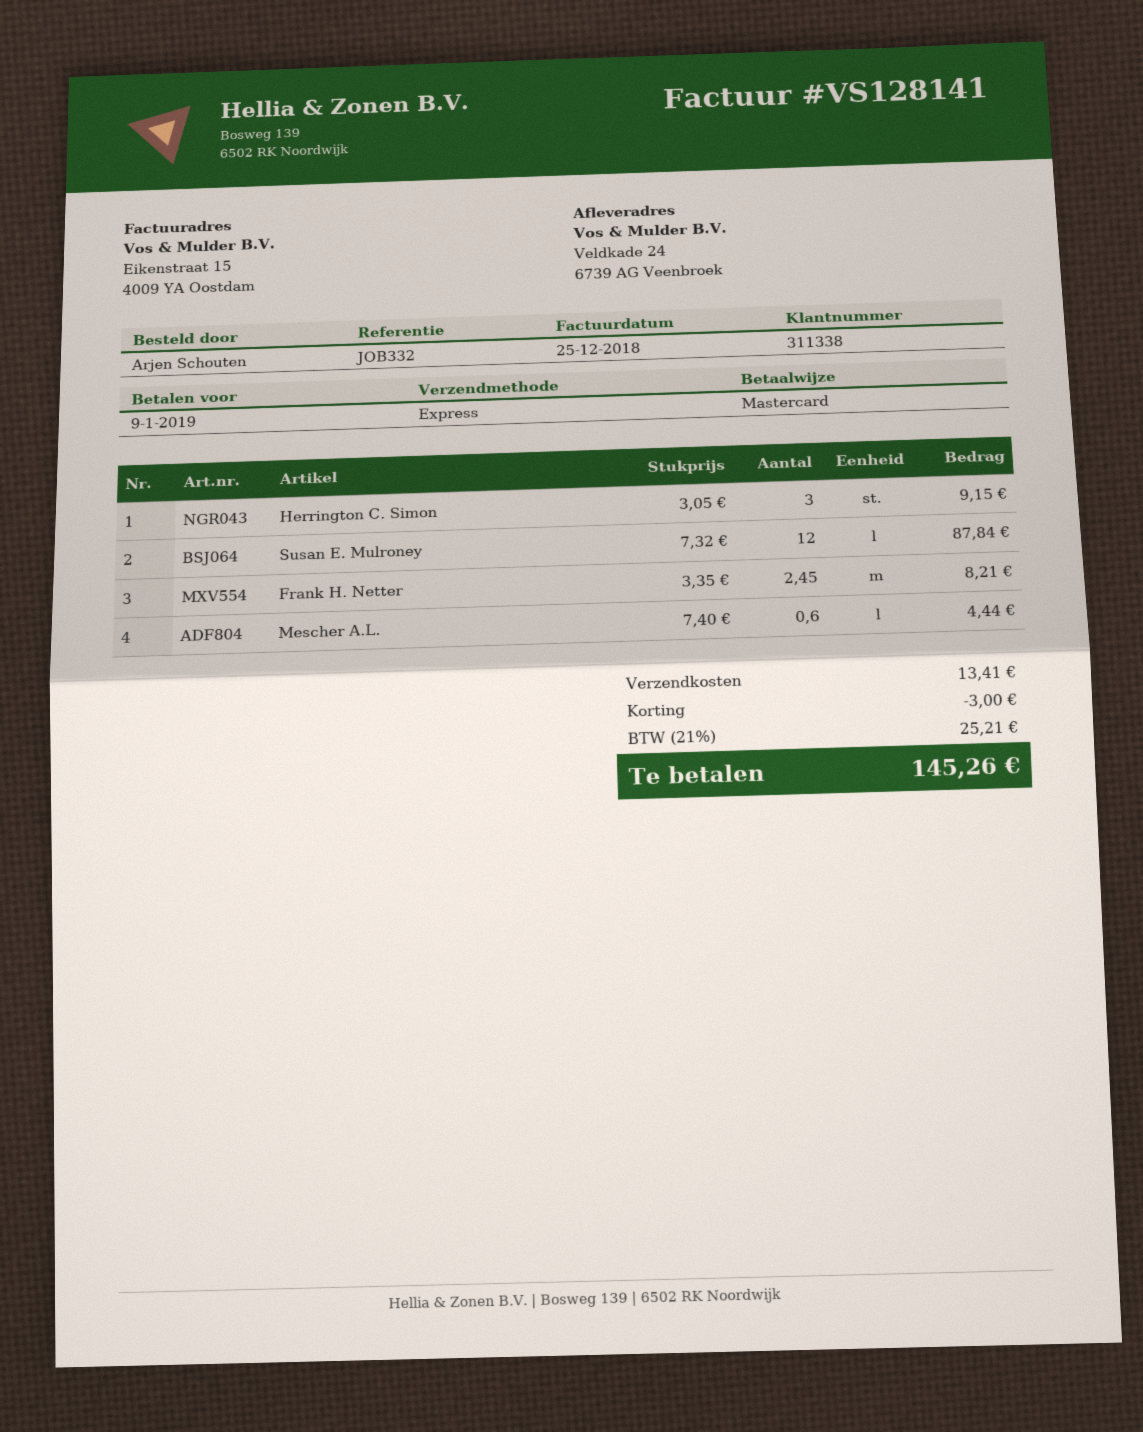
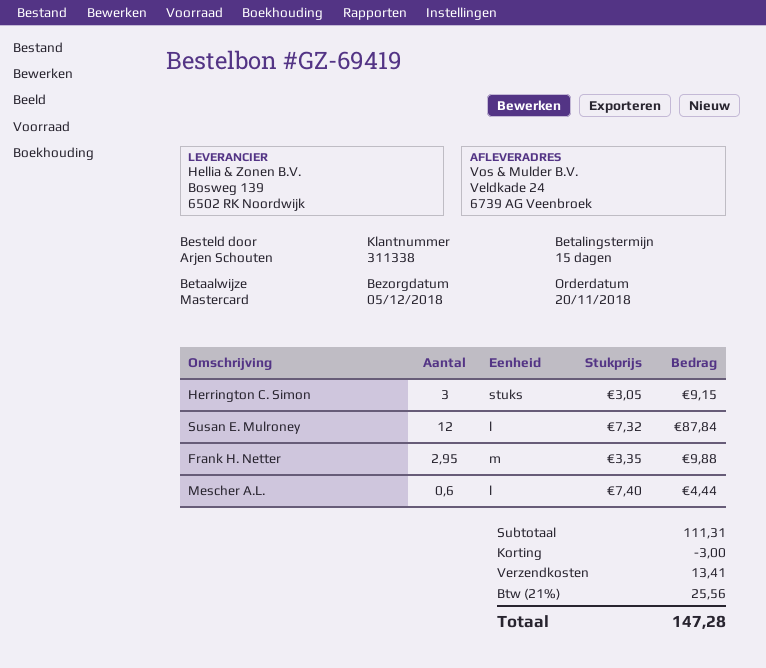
Frank H. Netter: 2.45 x 3.35 = 8.21 -> 2.95 x 3.35 = 9.88
tax: 21% = 25.21 -> 21% = 25.56
total: 145.26 -> 147.28

